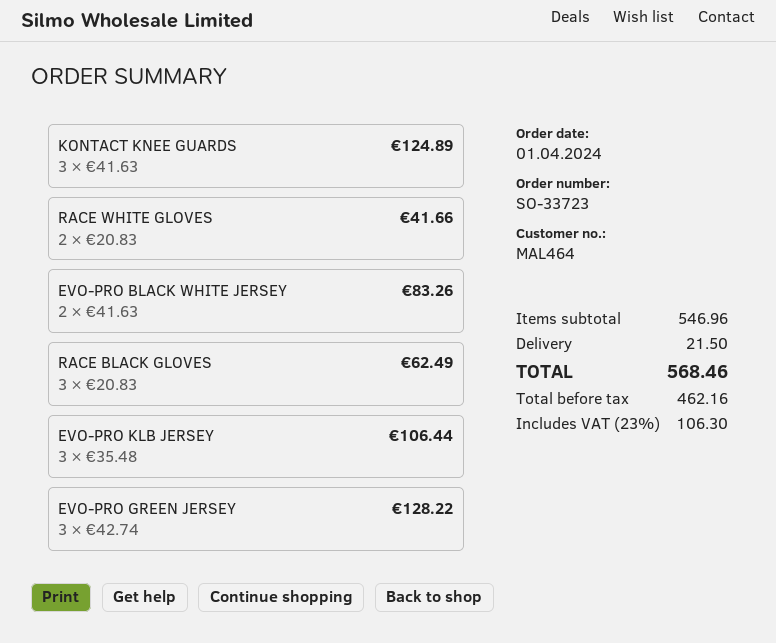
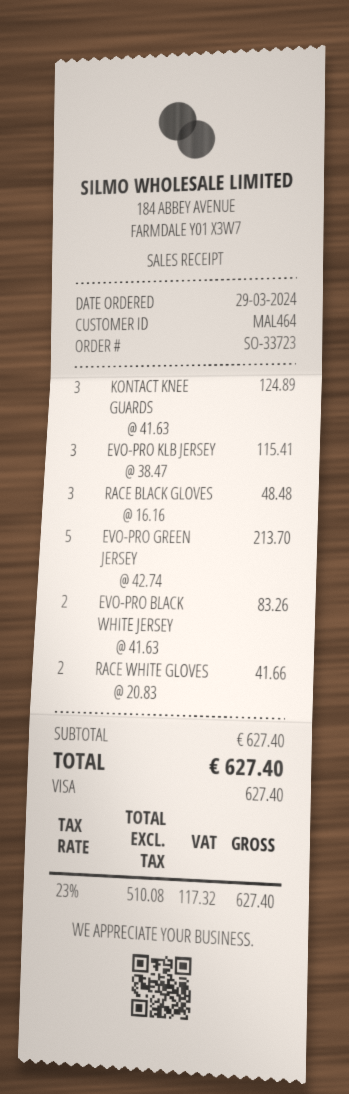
order date: 2024-04-01 -> 2024-03-29
RACE BLACK GLOVES: 3 x 20.83 = 62.49 -> 3 x 16.16 = 48.48
EVO-PRO KLB JERSEY: 3 x 35.48 = 106.44 -> 3 x 38.47 = 115.41
EVO-PRO GREEN JERSEY: 3 x 42.74 = 128.22 -> 5 x 42.74 = 213.70
subtotal: 546.96 -> 627.40
shipping: 21.50 -> none
net: 462.16 -> 510.08
tax: 23% = 106.30 -> 23% = 117.32
total: 568.46 -> 627.40

